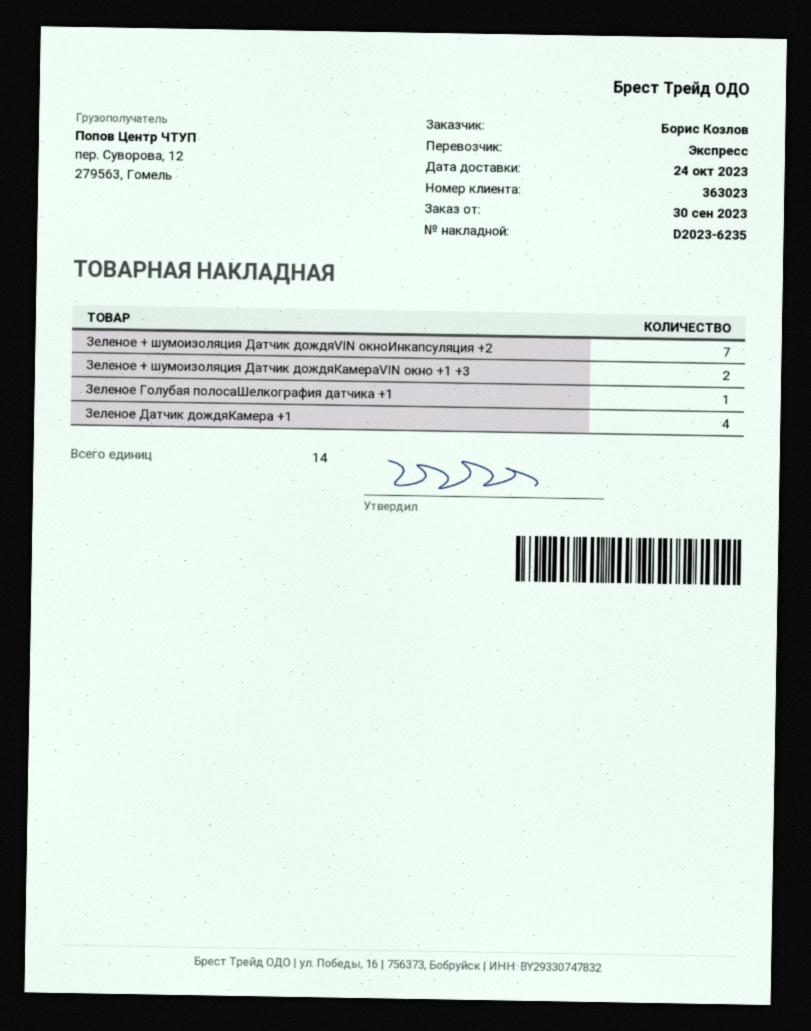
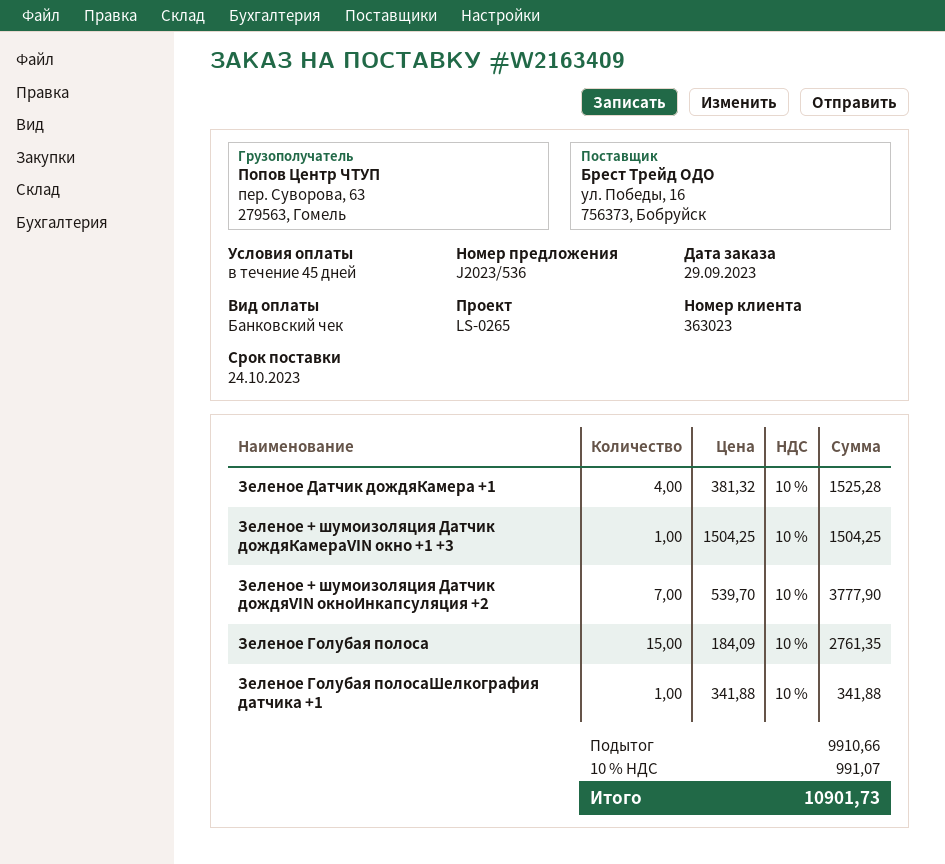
order date: 2023-09-30 -> 2023-09-29
ship to: пер. Суворова, 12, 279563, Гомель -> пер. Суворова, 63, 279563, Гомель
Зеленое + шумоизоляция Датчик дождяКамераVIN окно +1 +3: 2 -> 1
Зеленое Голубая полоса: none -> 15

